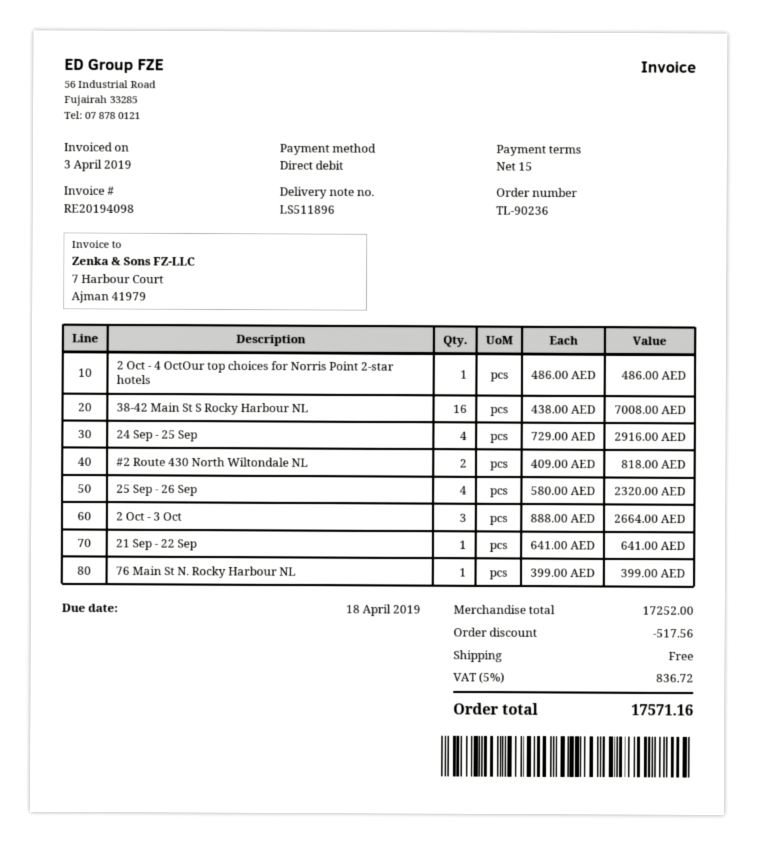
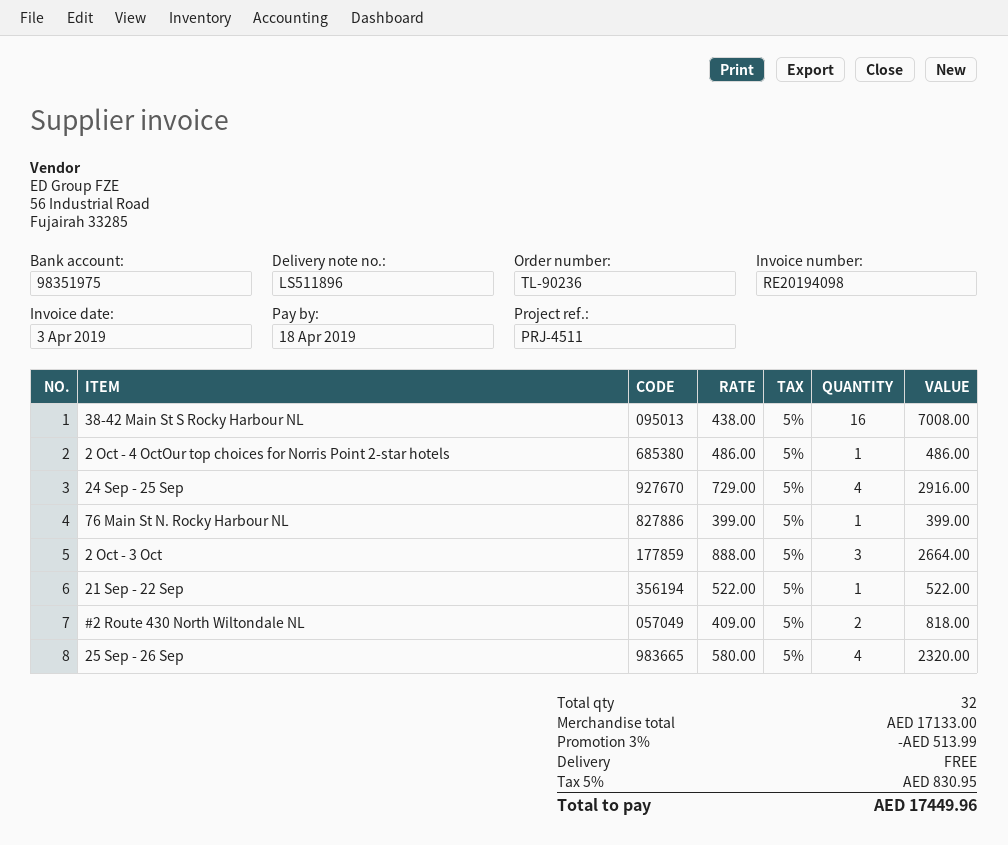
21 Sep - 22 Sep: 1 x 641.00 = 641.00 -> 1 x 522.00 = 522.00
subtotal: 17252.00 -> 17133.00
discount: 517.56 -> 513.99
tax: 5% = 836.72 -> 5% = 830.95
total: 17571.16 -> 17449.96

